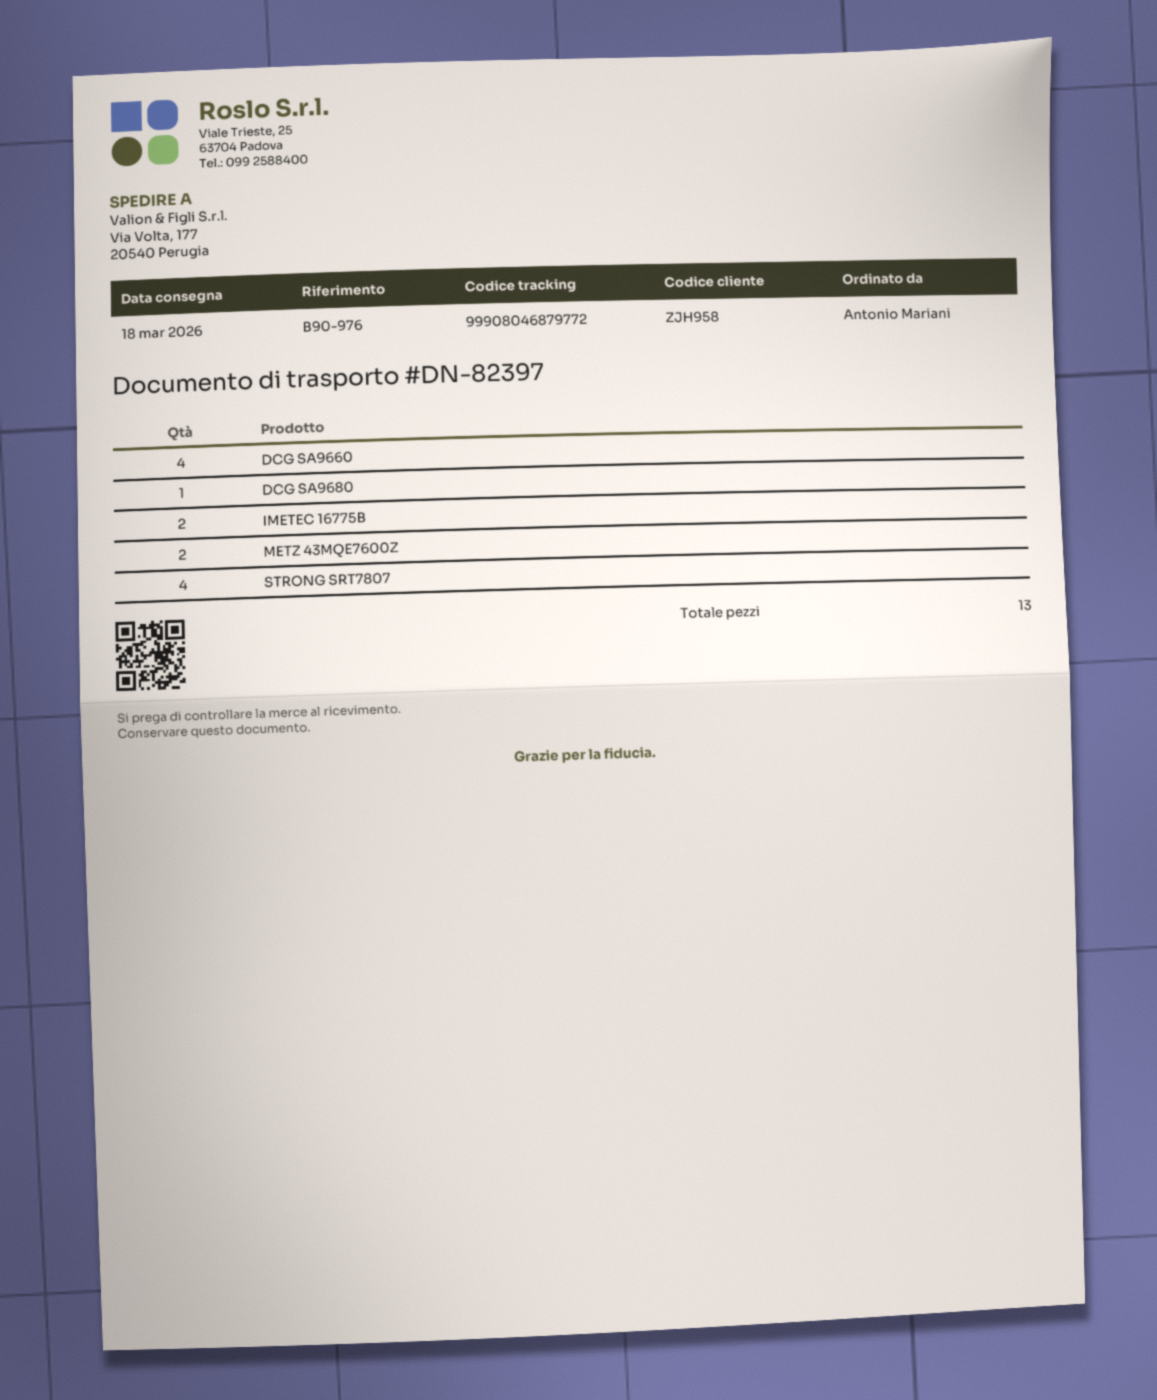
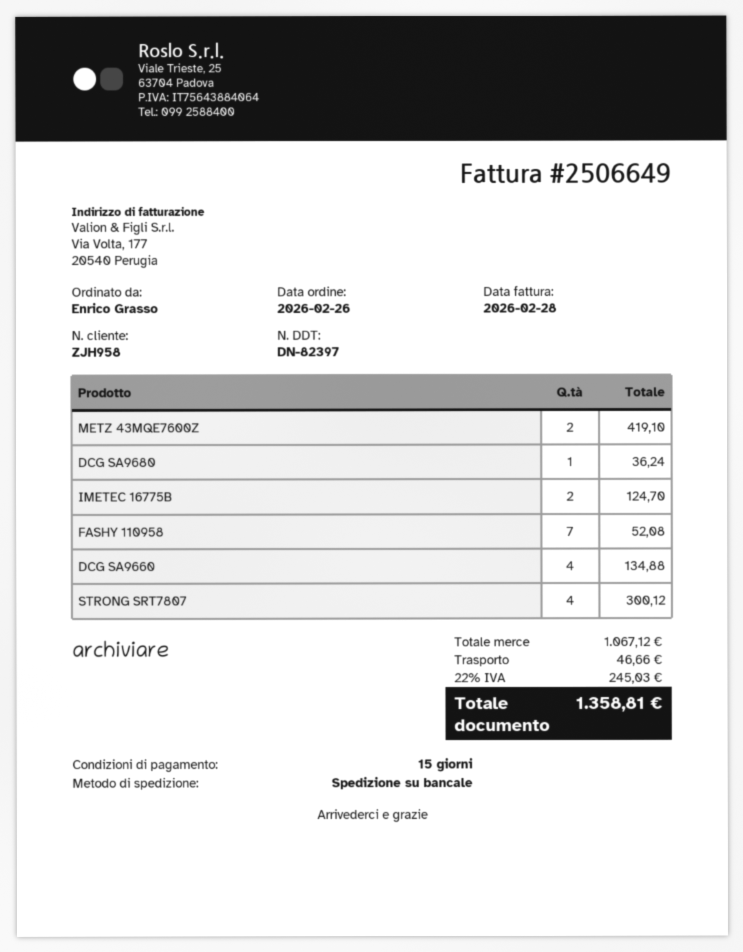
ordered by: Antonio Mariani -> Enrico Grasso
FASHY 110958: none -> 7

